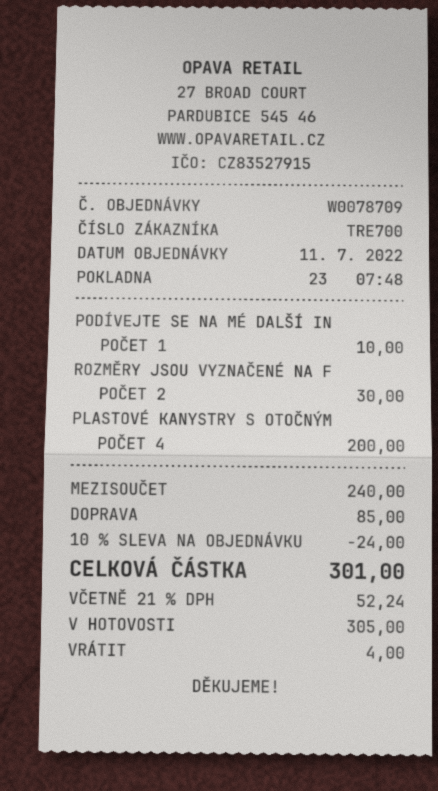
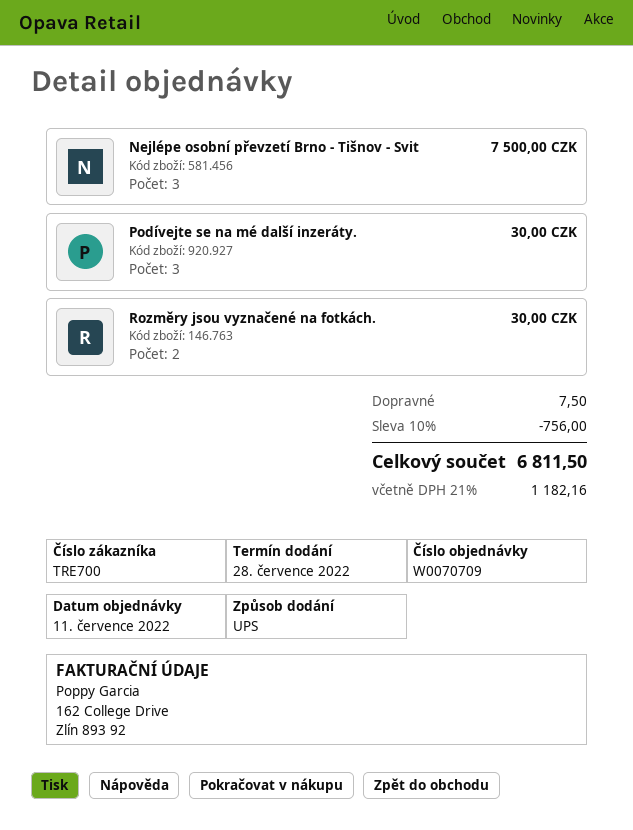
order number: W0078709 -> W0070709
PODÍVEJTE SE NA MÉ DALŠÍ IN: 1 for 10.00 -> 3 for 30.00
PLASTOVÉ KANYSTRY S OTOČNÝM: 4 for 200.00 -> none
Nejlépe osobní převzetí Brno - Tišnov - Svit: none -> 3 for 7500.00
discount: 10% = 24.00 -> 10% = 756.00
shipping: 85.00 -> 7.50
tax: 21% = 52.24 -> 21% = 1182.16
total: 301.00 -> 6811.50

